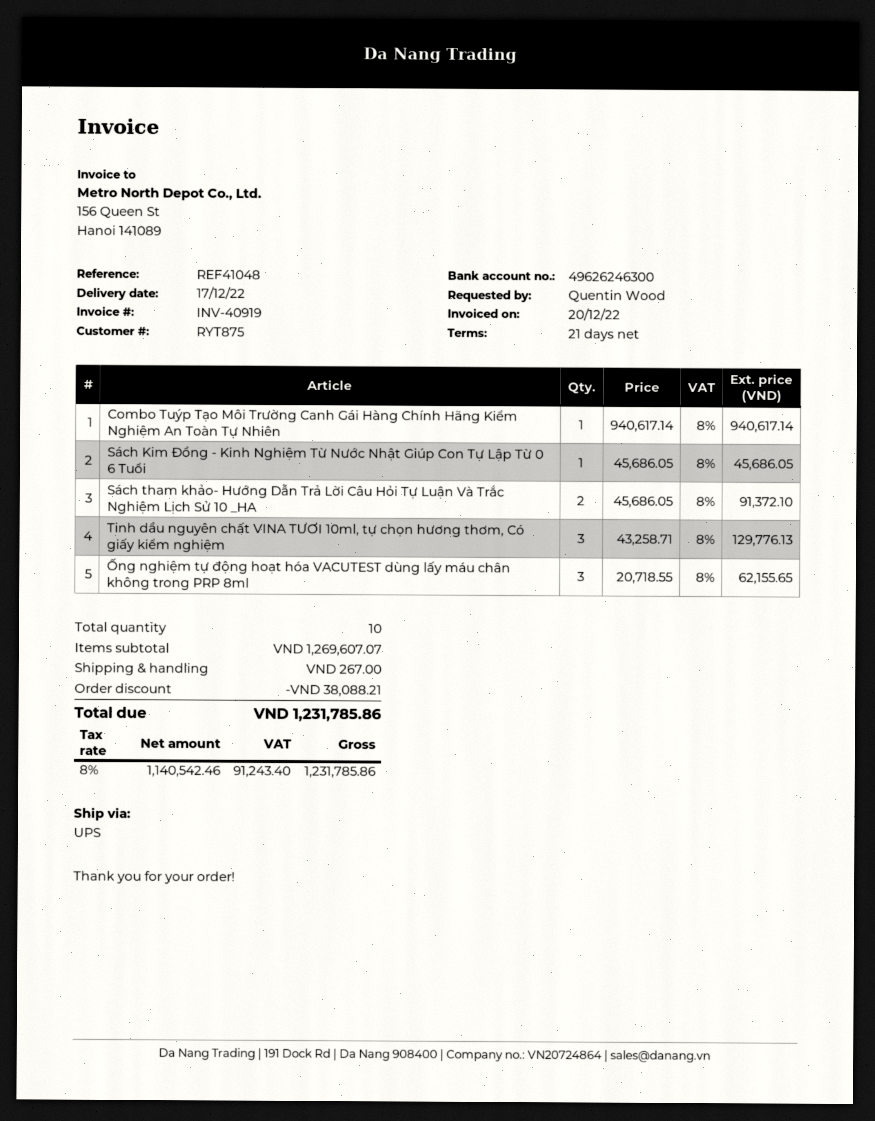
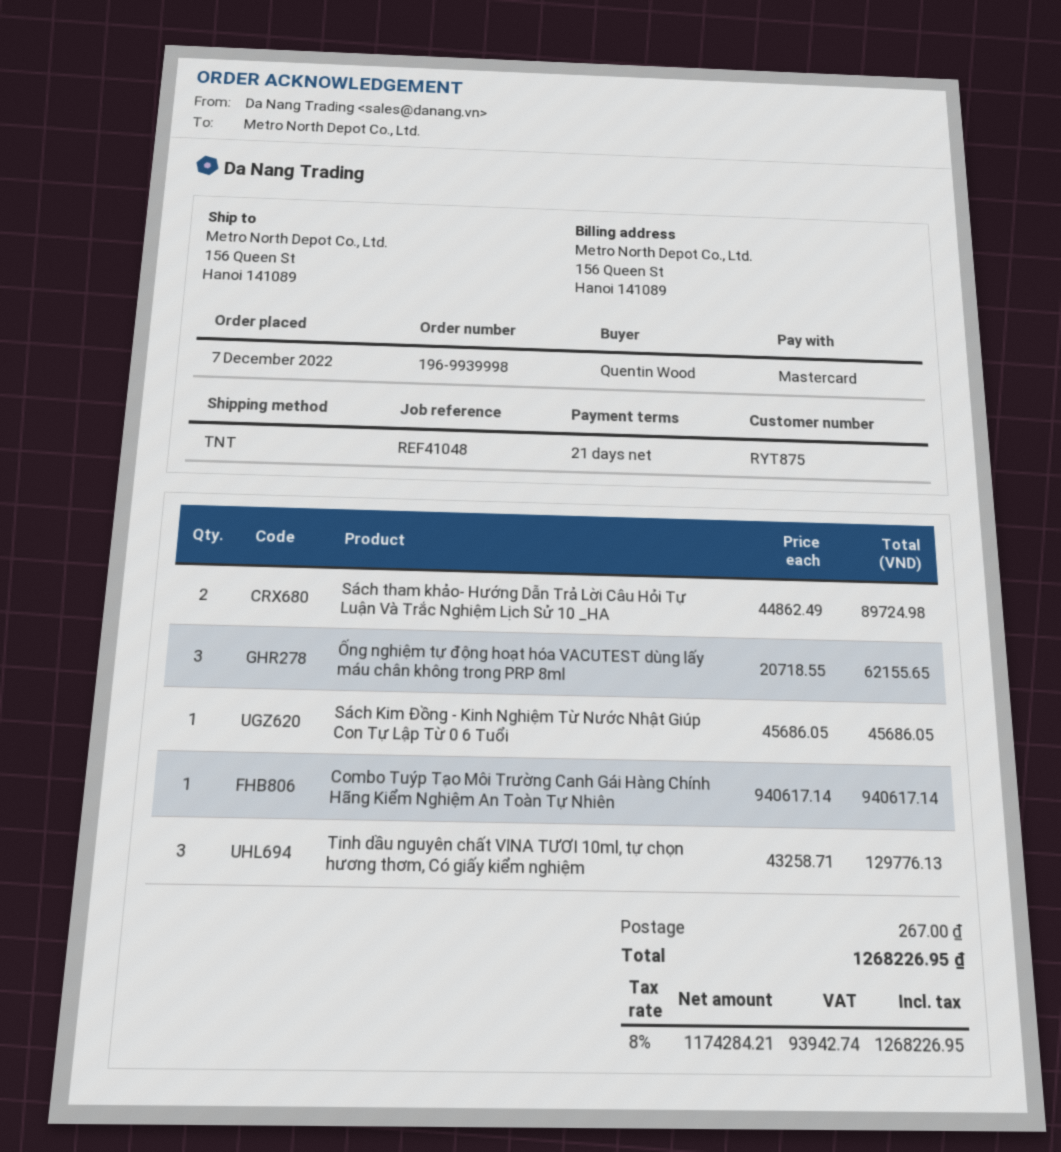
shipping method: UPS -> TNT
Sách tham khảo- Hướng Dẫn Trả Lời Câu Hỏi Tự Luận Và Trắc Nghiệm Lịch Sử 10 _HA: 2 x 45686.05 = 91372.10 -> 2 x 44862.49 = 89724.98
discount: 38088.21 -> none
net: 1140542.46 -> 1174284.21
tax: 8% = 91243.40 -> 8% = 93942.74
total: 1231785.86 -> 1268226.95

